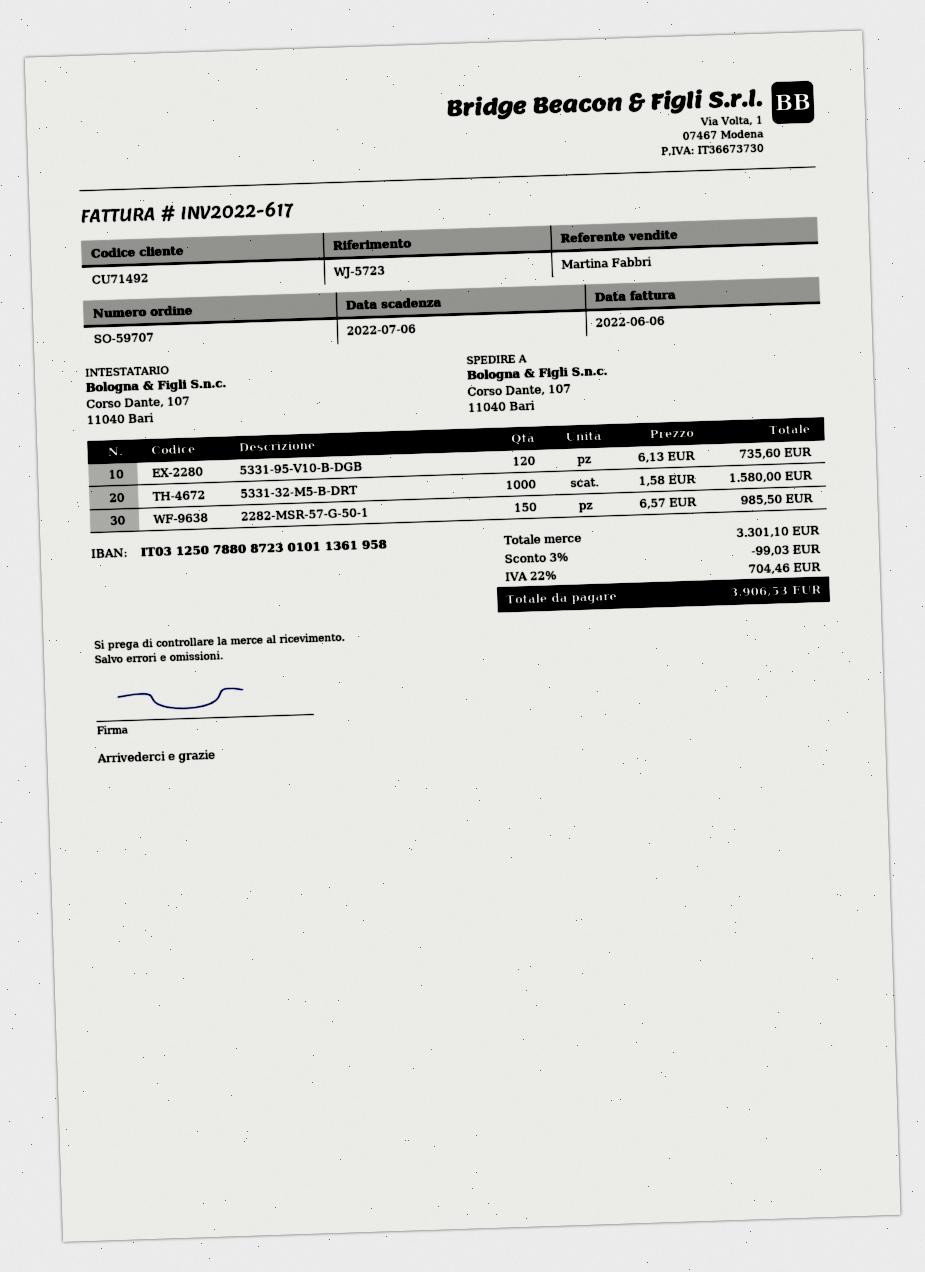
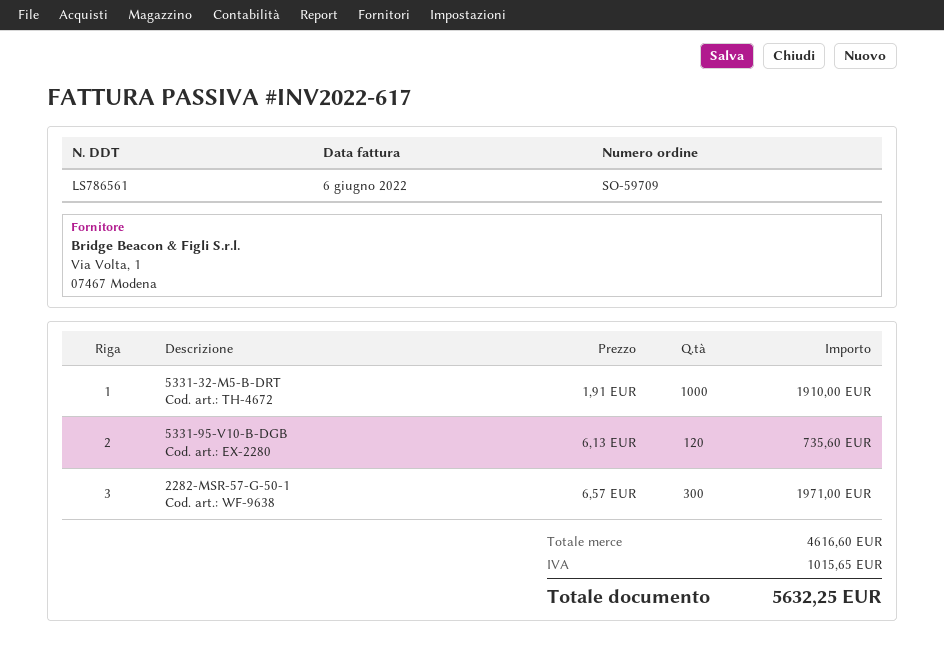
order number: SO-59707 -> SO-59709
5331-32-M5-B-DRT: 1000 x 1.58 = 1580.00 -> 1000 x 1.91 = 1910.00
2282-MSR-57-G-50-1: 150 x 6.57 = 985.50 -> 300 x 6.57 = 1971.00
subtotal: 3301.10 -> 4616.60
discount: 3% = 99.03 -> none
tax: 704.46 -> 1015.65
total: 3906.53 -> 5632.25

